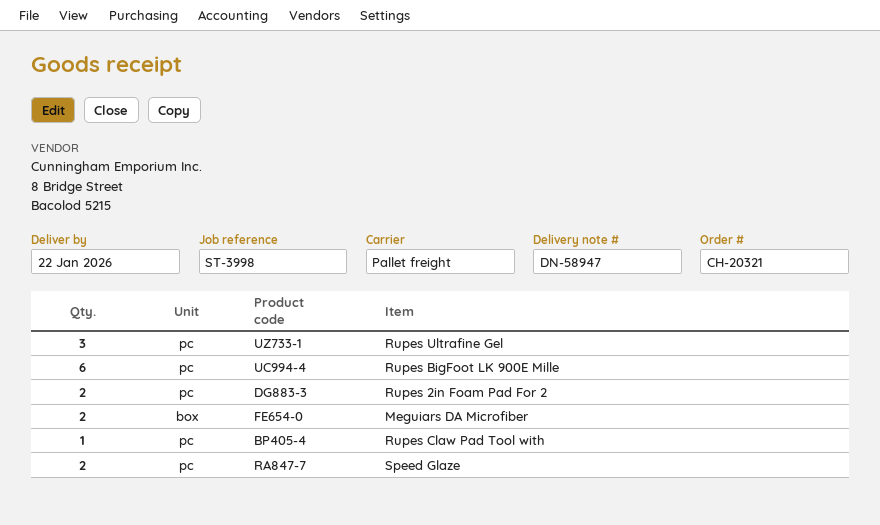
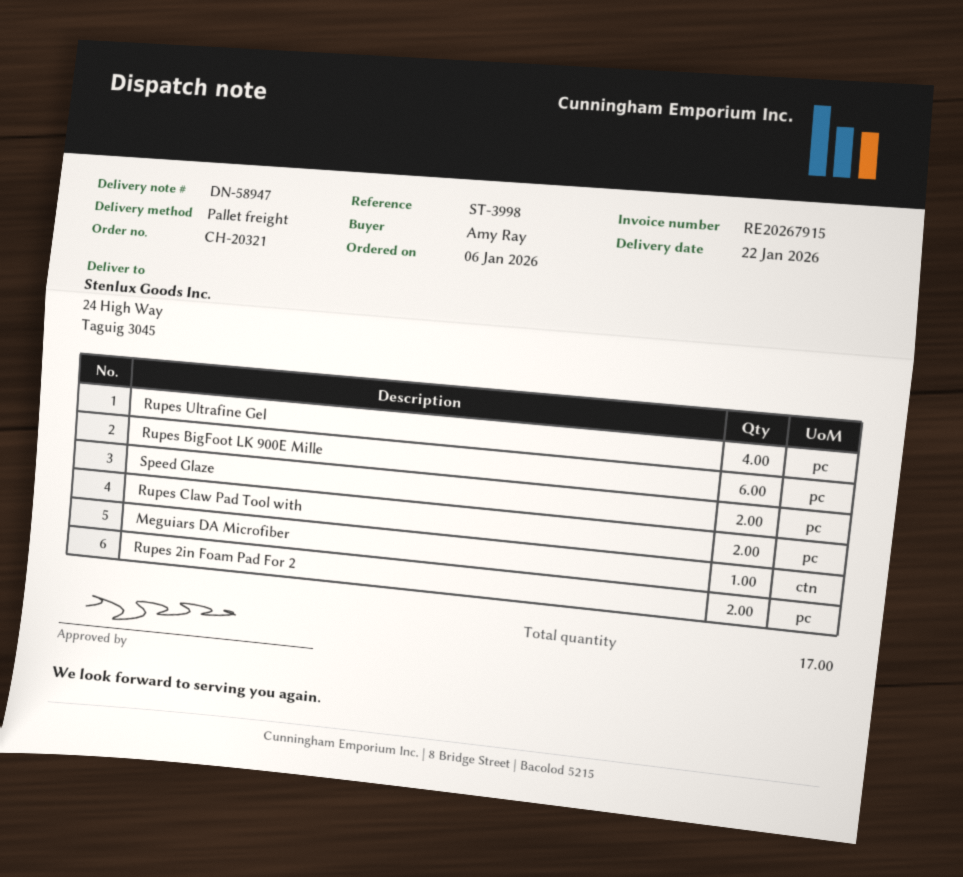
Rupes Ultrafine Gel: 3 -> 4
Meguiars DA Microfiber: 2 -> 1
Rupes Claw Pad Tool with: 1 -> 2

